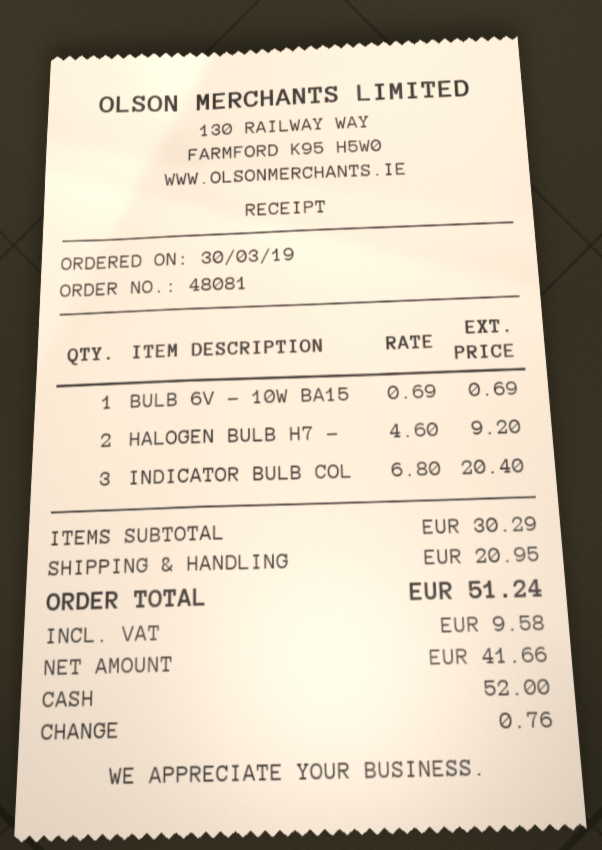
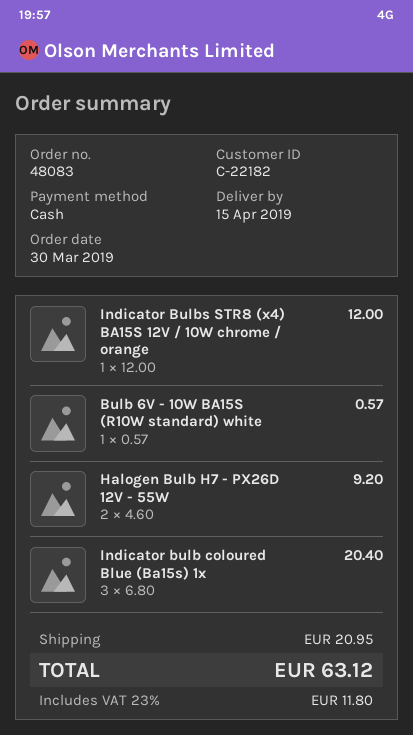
order number: 48081 -> 48083
BULB 6V - 10W BA15: 1 x 0.69 = 0.69 -> 1 x 0.57 = 0.57
Indicator Bulbs STR8 (x4) BA15S 12V / 10W chrome / orange: none -> 1 x 12.00 = 12.00
tax: 9.58 -> 11.80
total: 51.24 -> 63.12

